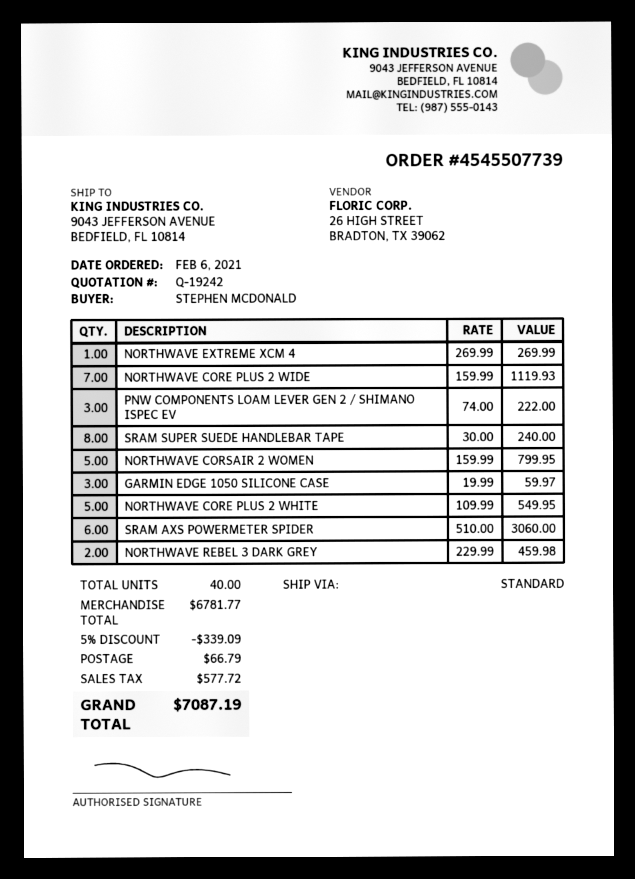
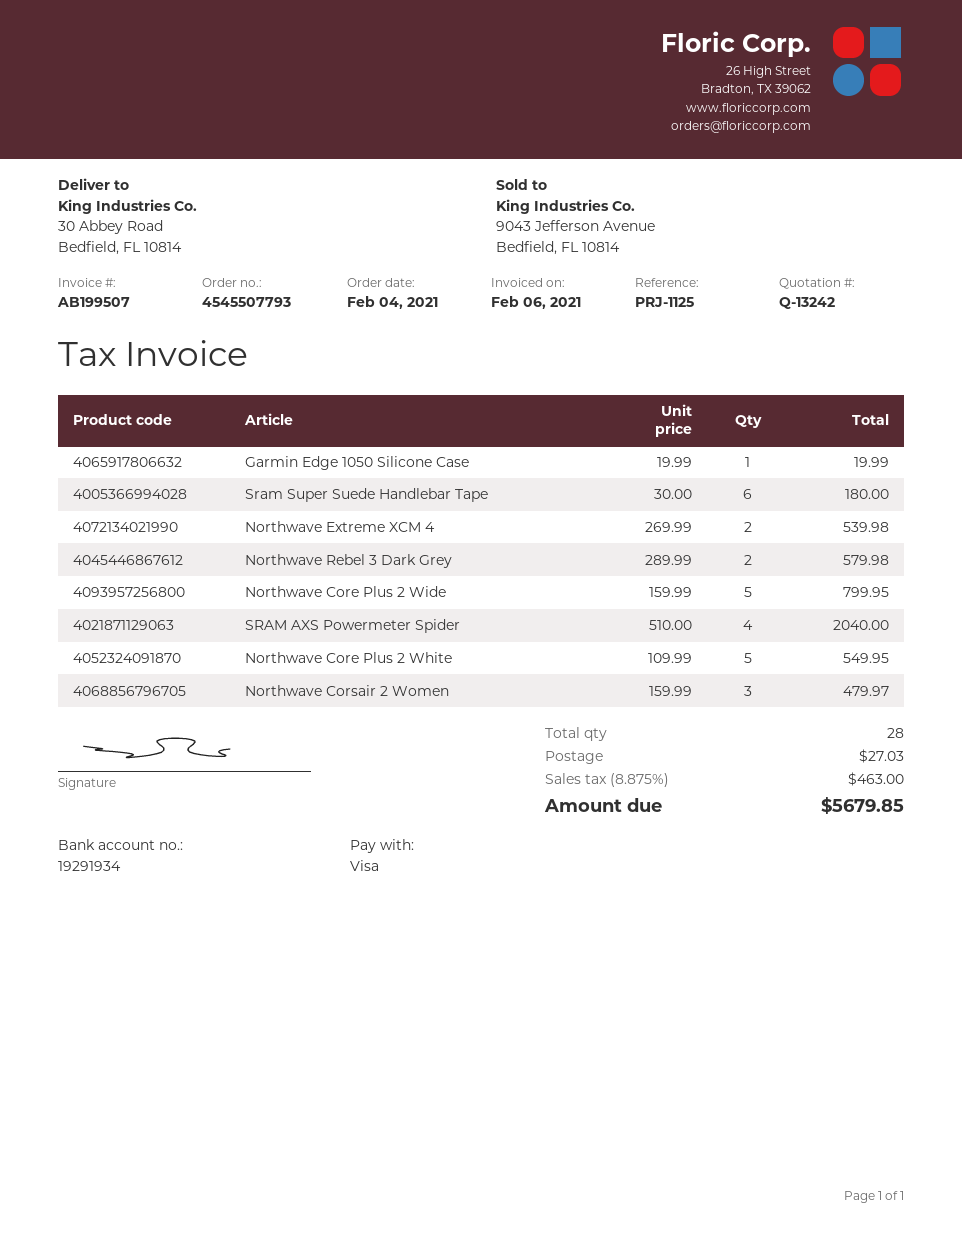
quote number: Q-19242 -> Q-13242
order number: 4545507739 -> 4545507793
order date: 2021-02-06 -> 2021-02-04
ship to: 9043 JEFFERSON AVENUE, BEDFIELD, FL 10814 -> 30 Abbey Road, Bedfield, FL 10814
NORTHWAVE EXTREME XCM 4: 1 x 269.99 = 269.99 -> 2 x 269.99 = 539.98
NORTHWAVE CORE PLUS 2 WIDE: 7 x 159.99 = 1119.93 -> 5 x 159.99 = 799.95
PNW COMPONENTS LOAM LEVER GEN 2 / SHIMANO ISPEC EV: 3 x 74.00 = 222.00 -> none
SRAM SUPER SUEDE HANDLEBAR TAPE: 8 x 30.00 = 240.00 -> 6 x 30.00 = 180.00
NORTHWAVE CORSAIR 2 WOMEN: 5 x 159.99 = 799.95 -> 3 x 159.99 = 479.97
GARMIN EDGE 1050 SILICONE CASE: 3 x 19.99 = 59.97 -> 1 x 19.99 = 19.99
SRAM AXS POWERMETER SPIDER: 6 x 510.00 = 3060.00 -> 4 x 510.00 = 2040.00
NORTHWAVE REBEL 3 DARK GREY: 2 x 229.99 = 459.98 -> 2 x 289.99 = 579.98
total quantity: 40 -> 28
discount: 5% = 339.09 -> none
shipping: 66.79 -> 27.03
tax: 577.72 -> 463.00
total: 7087.19 -> 5679.85

